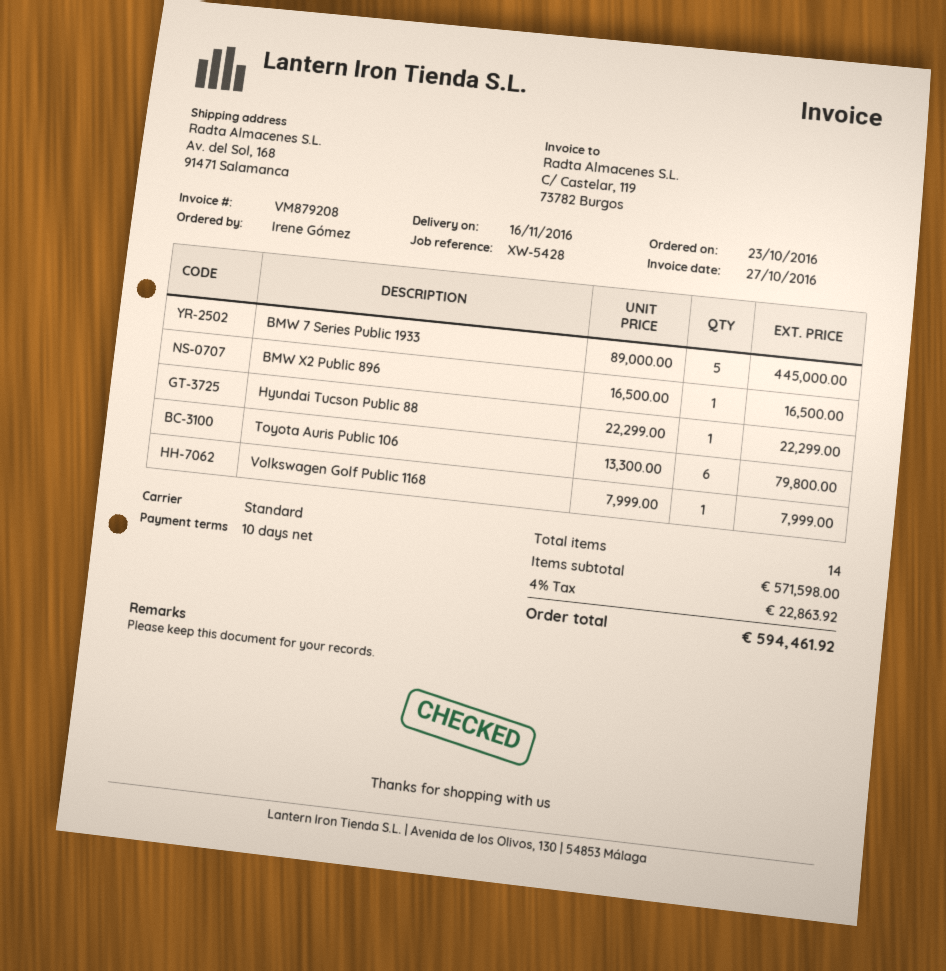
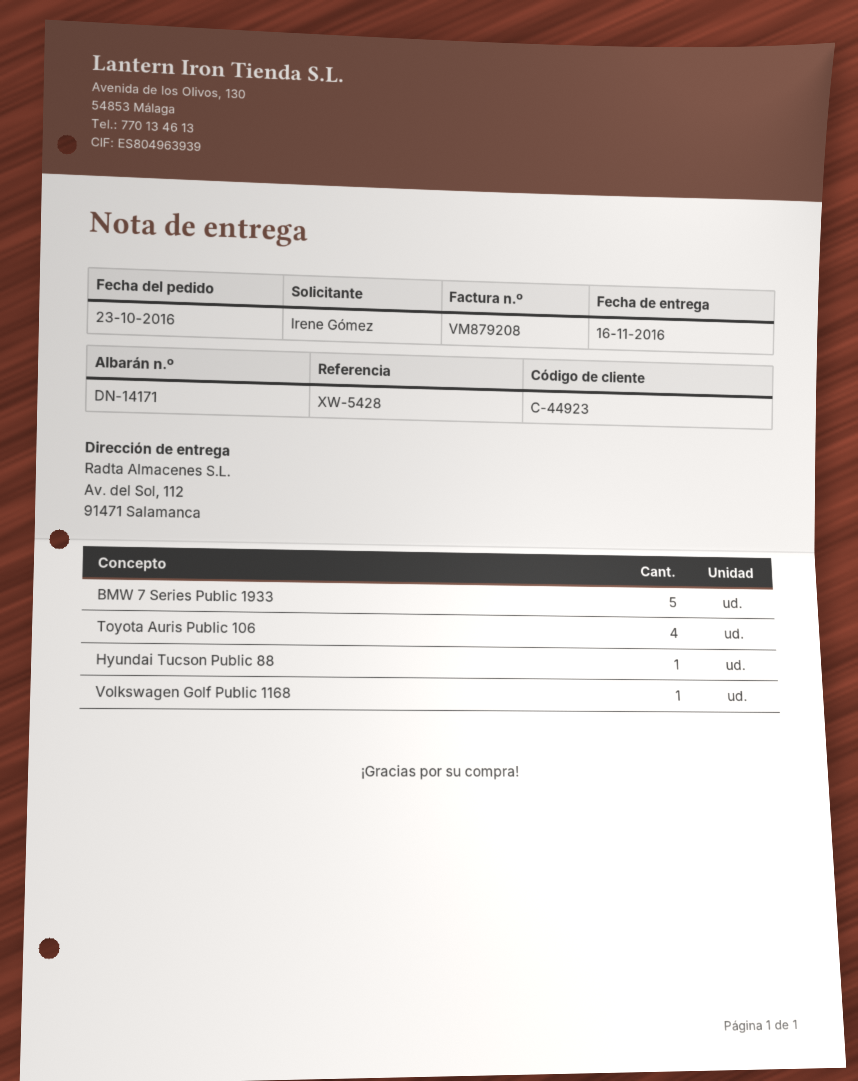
ship to: Av. del Sol, 168, 91471 Salamanca -> Av. del Sol, 112, 91471 Salamanca
BMW X2 Public 896: 1 -> none
Toyota Auris Public 106: 6 -> 4

